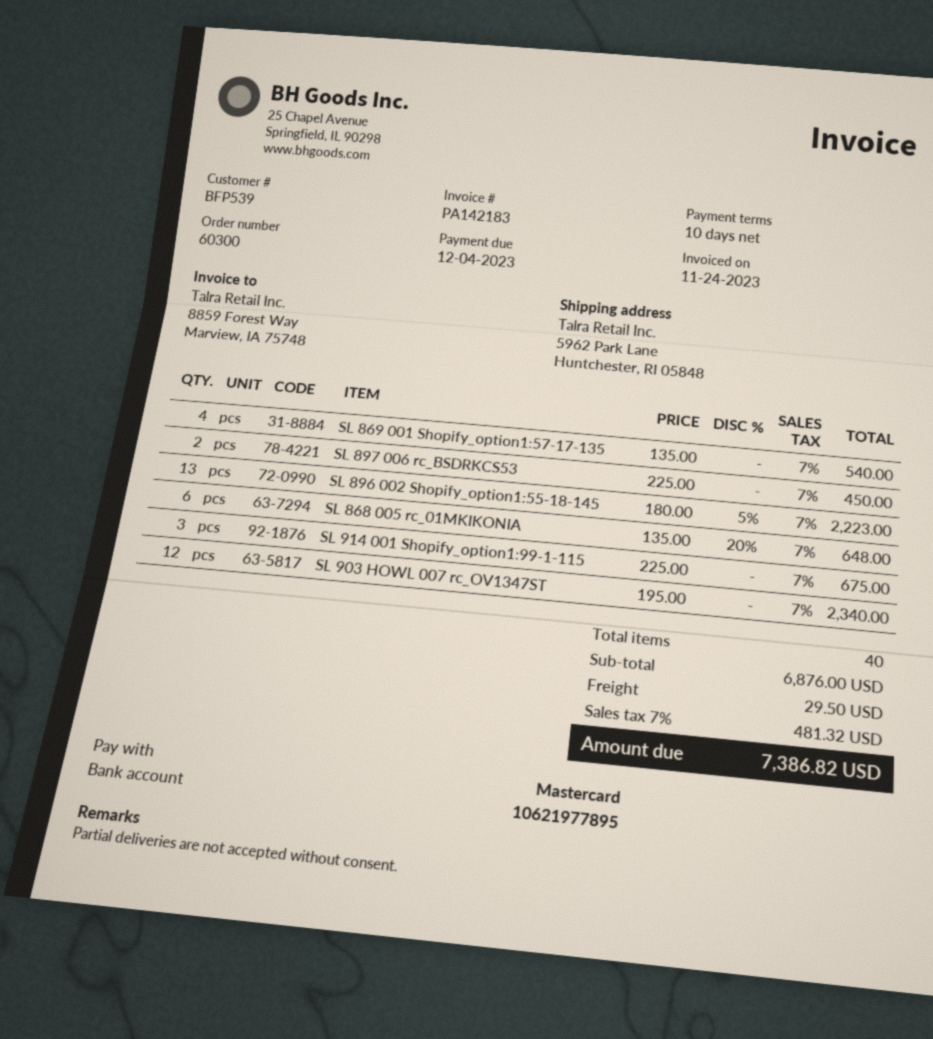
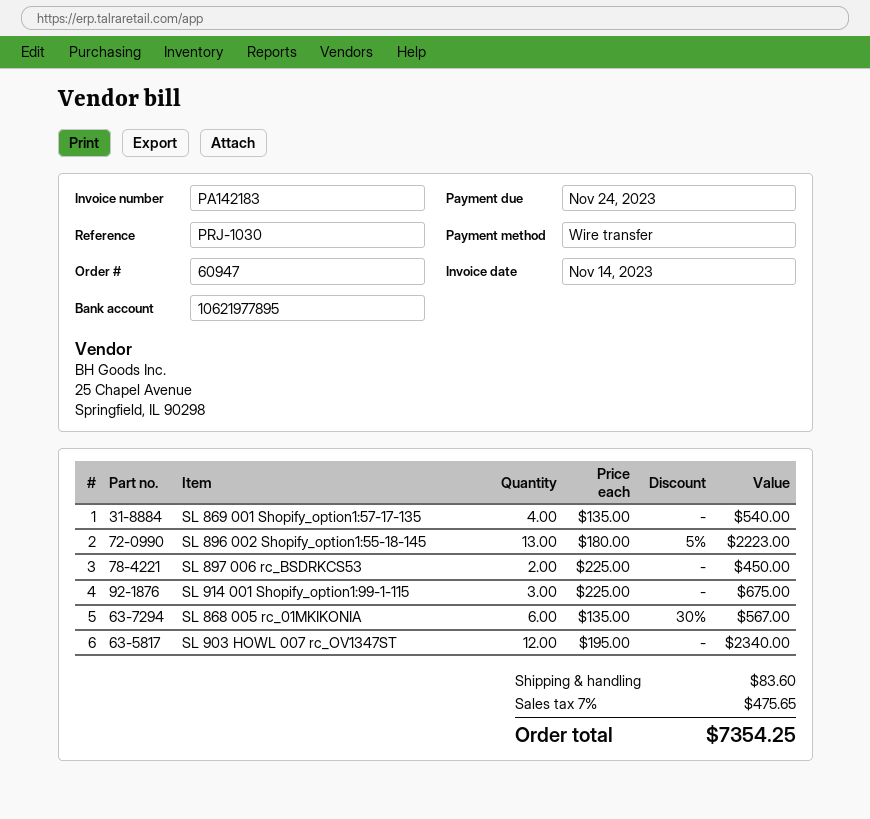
order number: 60300 -> 60947
invoice date: 2023-11-24 -> 2023-11-14
due date: 2023-12-04 -> 2023-11-24
payment method: Mastercard -> bank transfer
SL 868 005 rc_01MKIKONIA: 6 x 135.00 - 20% = 648.00 -> 6 x 135.00 - 30% = 567.00
shipping: 29.50 -> 83.60
tax: 7% = 481.32 -> 7% = 475.65
total: 7386.82 -> 7354.25

